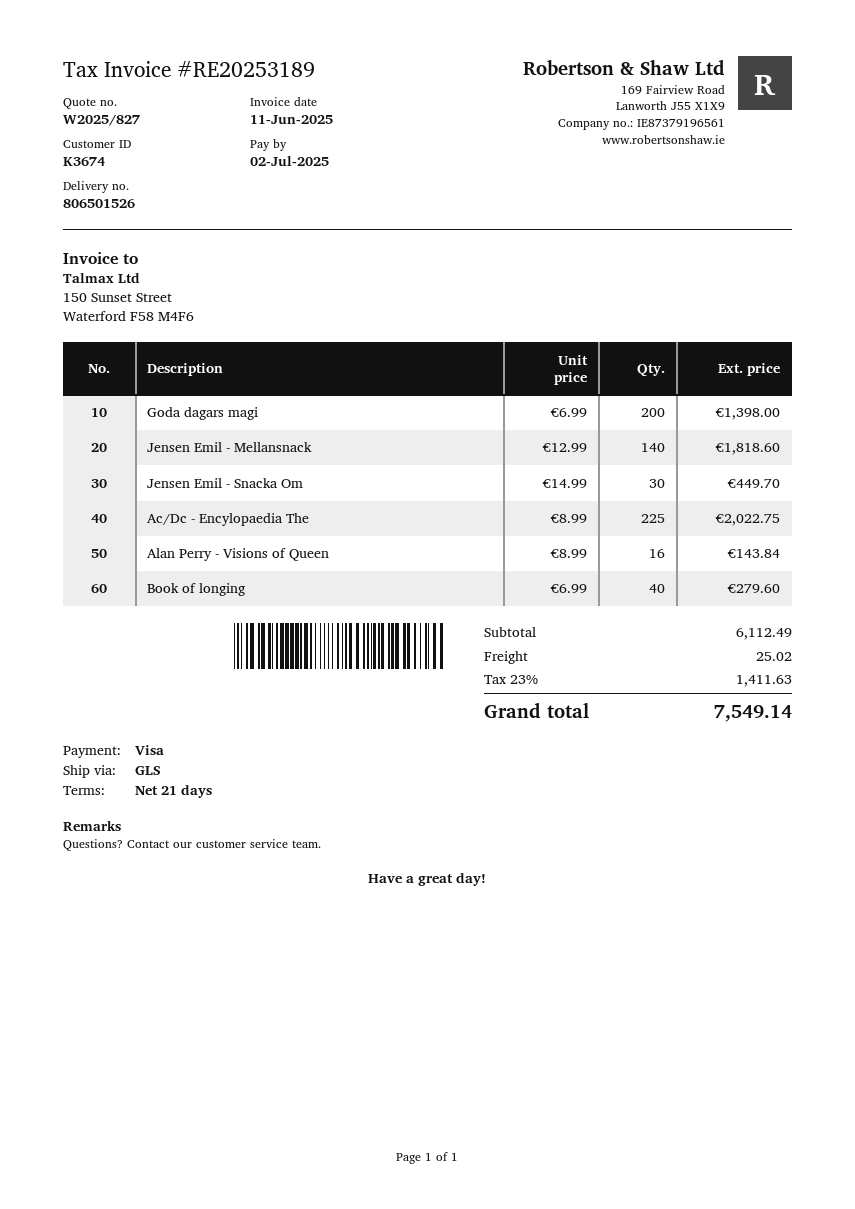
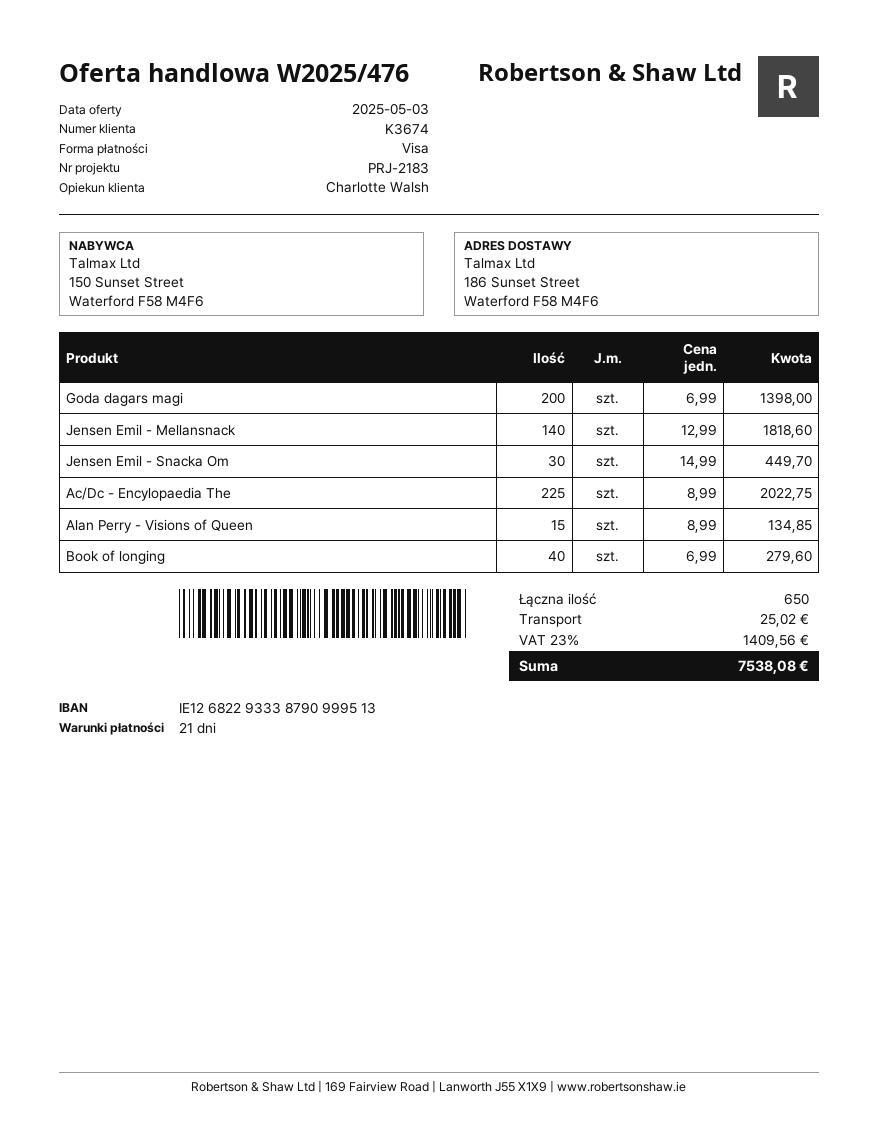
quote number: W2025/827 -> W2025/476
Alan Perry - Visions of Queen: 16 x 8.99 = 143.84 -> 15 x 8.99 = 134.85
tax: 23% = 1411.63 -> 23% = 1409.56
total: 7549.14 -> 7538.08

